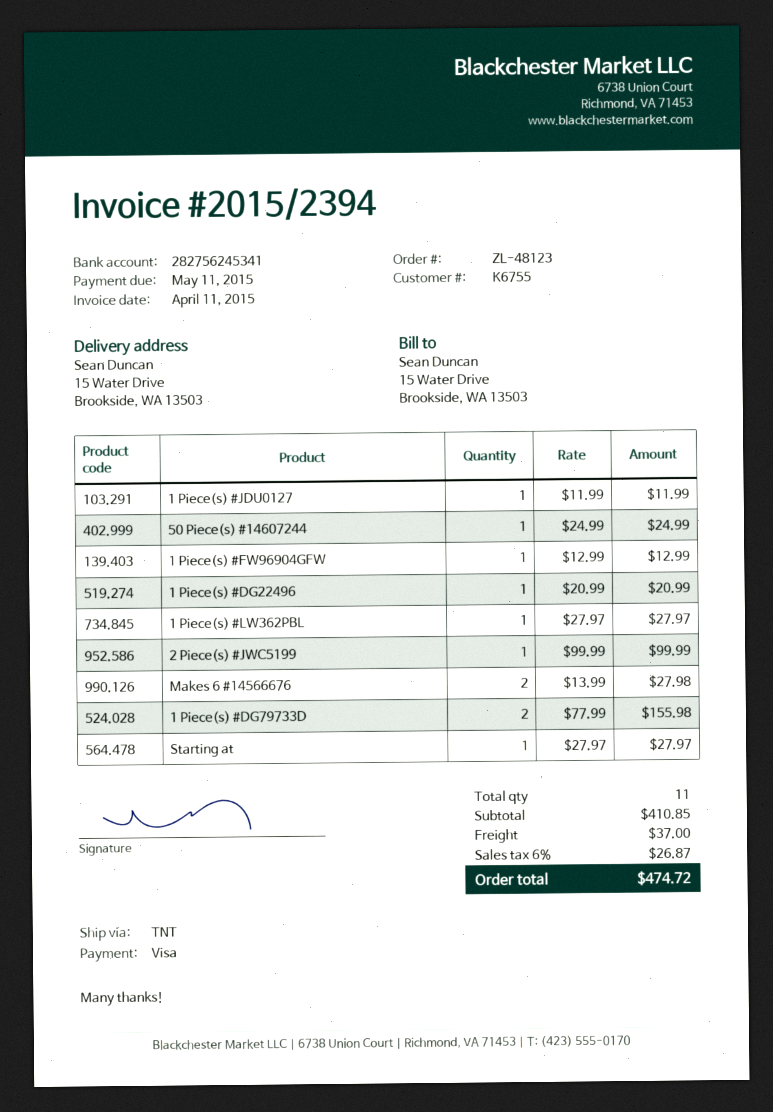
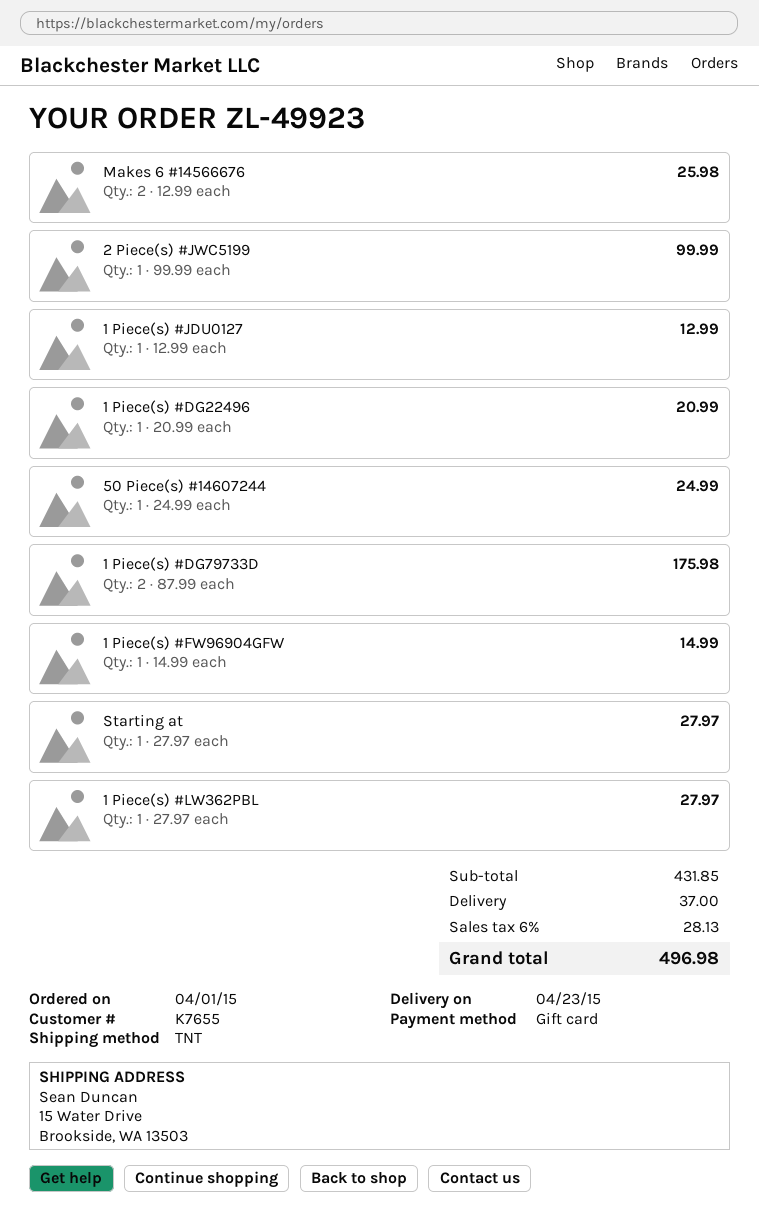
order number: ZL-48123 -> ZL-49923
customer number: K6755 -> K7655
payment method: Visa -> gift card
1 Piece(s) #JDU0127: 1 x 11.99 = 11.99 -> 1 x 12.99 = 12.99
1 Piece(s) #FW96904GFW: 1 x 12.99 = 12.99 -> 1 x 14.99 = 14.99
Makes 6 #14566676: 2 x 13.99 = 27.98 -> 2 x 12.99 = 25.98
1 Piece(s) #DG79733D: 2 x 77.99 = 155.98 -> 2 x 87.99 = 175.98
subtotal: 410.85 -> 431.85
tax: 6% = 26.87 -> 6% = 28.13
total: 474.72 -> 496.98

